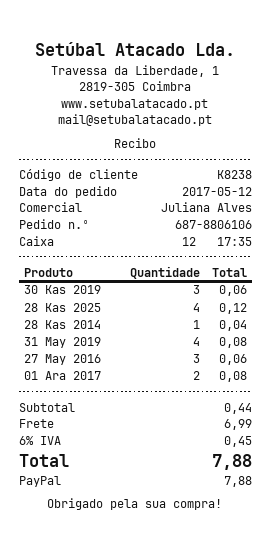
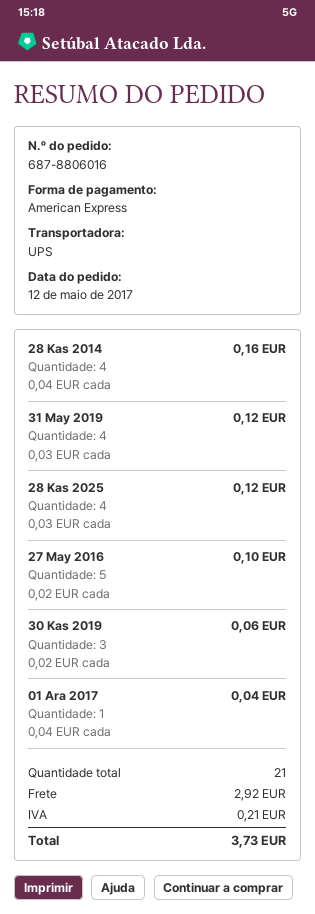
order number: 687-8806106 -> 687-8806016
payment method: PayPal -> American Express
28 Kas 2014: 1 for 0.04 -> 4 for 0.16
31 May 2019: 4 for 0.08 -> 4 for 0.12
27 May 2016: 3 for 0.06 -> 5 for 0.10
01 Ara 2017: 2 for 0.08 -> 1 for 0.04
shipping: 6.99 -> 2.92
tax: 0.45 -> 0.21
total: 7.88 -> 3.73

